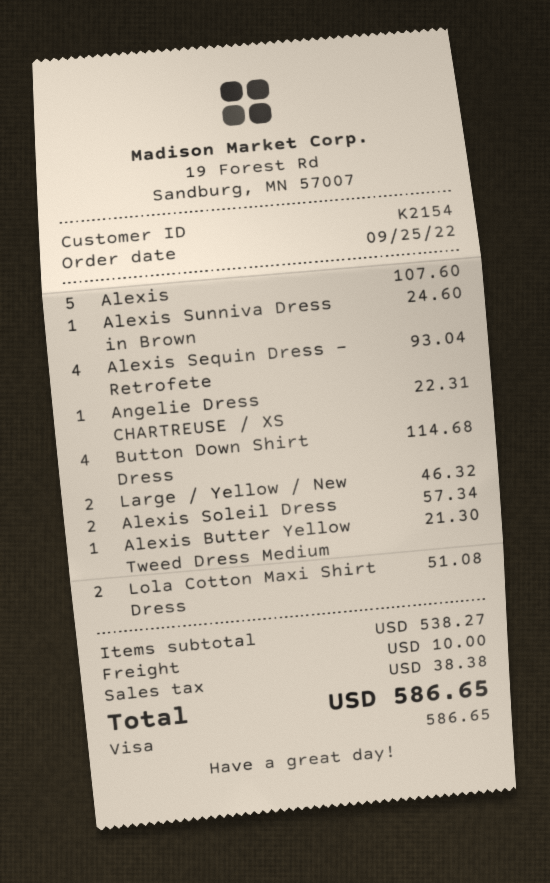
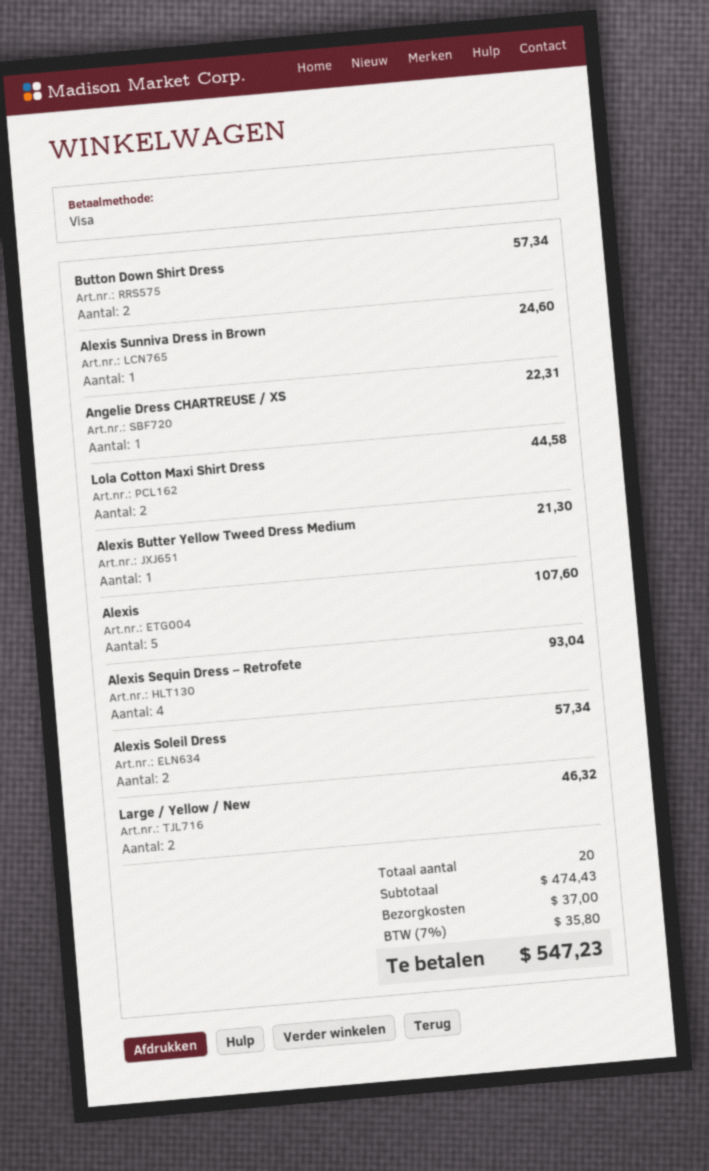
Button Down Shirt Dress: 4 for 114.68 -> 2 for 57.34
Lola Cotton Maxi Shirt Dress: 2 for 51.08 -> 2 for 44.58
subtotal: 538.27 -> 474.43
shipping: 10.00 -> 37.00
tax: 38.38 -> 35.80
total: 586.65 -> 547.23

